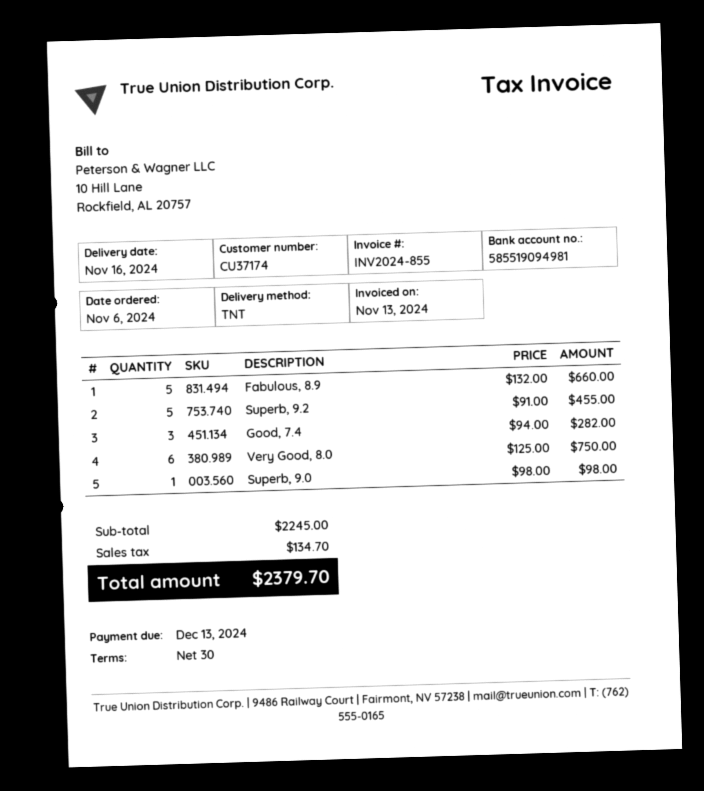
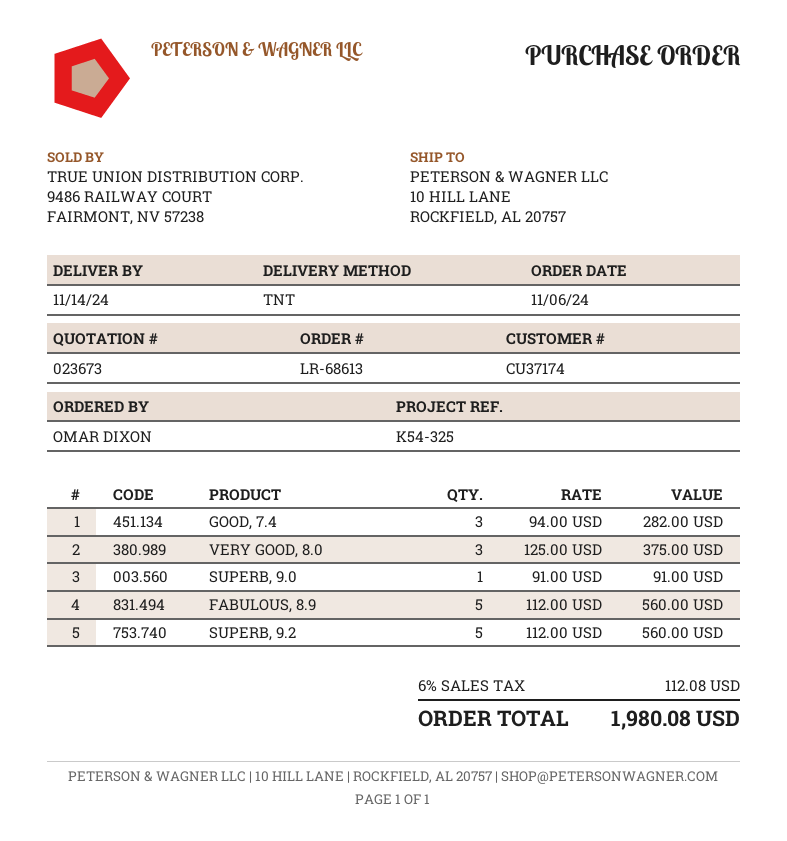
delivery date: 2024-11-16 -> 2024-11-14
Fabulous, 8.9: 5 x 132.00 = 660.00 -> 5 x 112.00 = 560.00
Superb, 9.2: 5 x 91.00 = 455.00 -> 5 x 112.00 = 560.00
Very Good, 8.0: 6 x 125.00 = 750.00 -> 3 x 125.00 = 375.00
Superb, 9.0: 1 x 98.00 = 98.00 -> 1 x 91.00 = 91.00
tax: 134.70 -> 112.08
total: 2379.70 -> 1980.08

